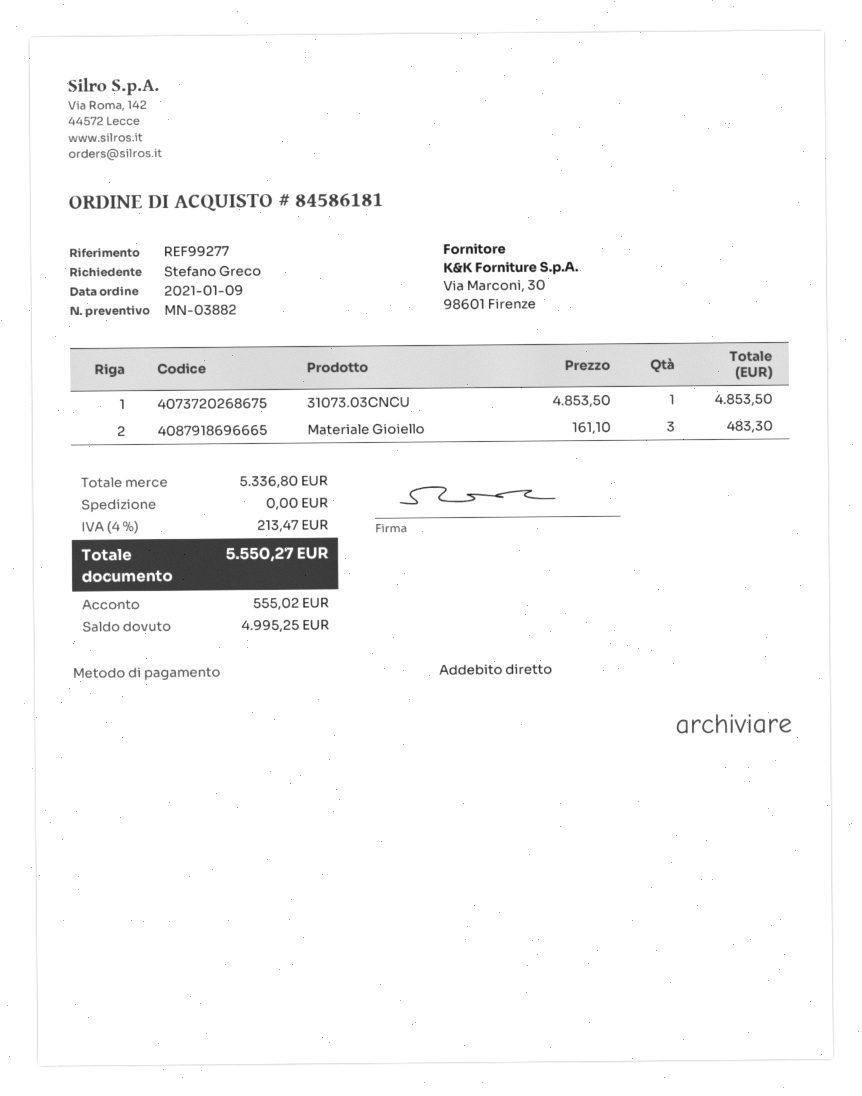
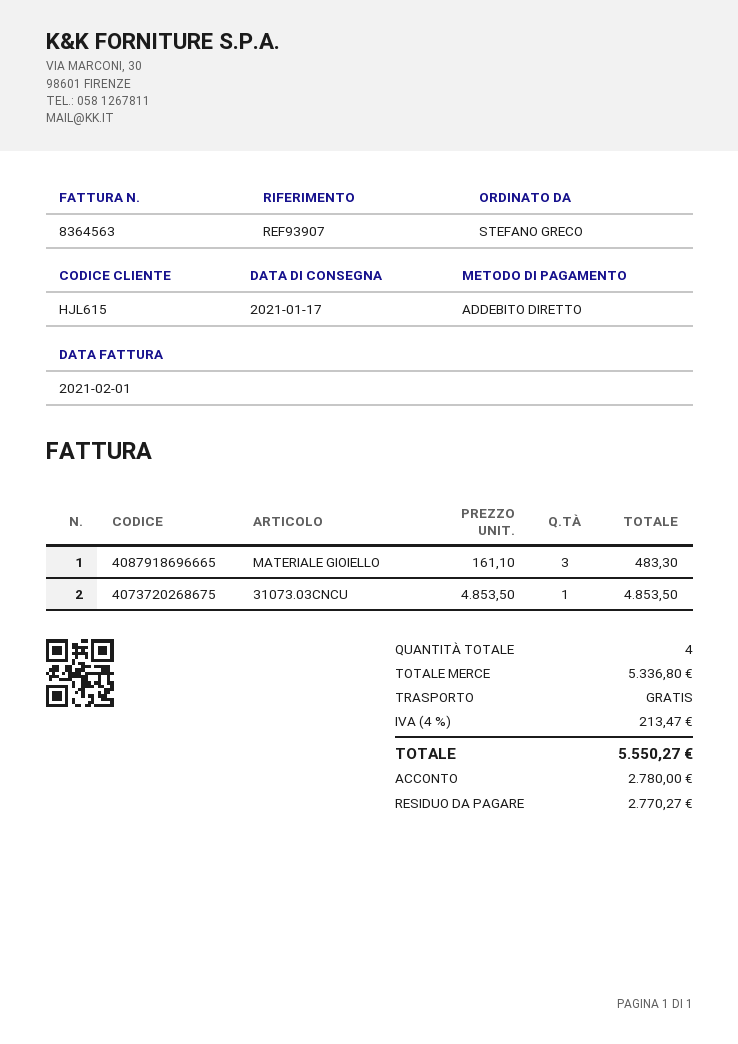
reference: REF99277 -> REF93907
deposit: 555.02 -> 2780.00
balance: 4995.25 -> 2770.27

